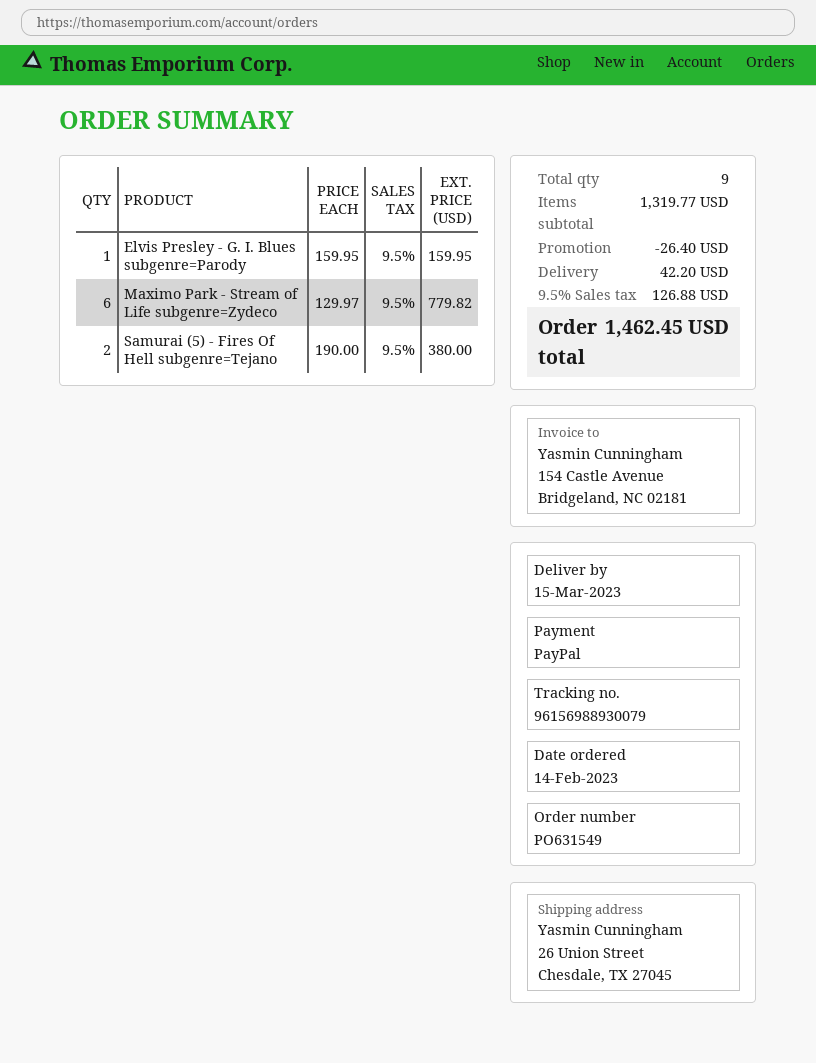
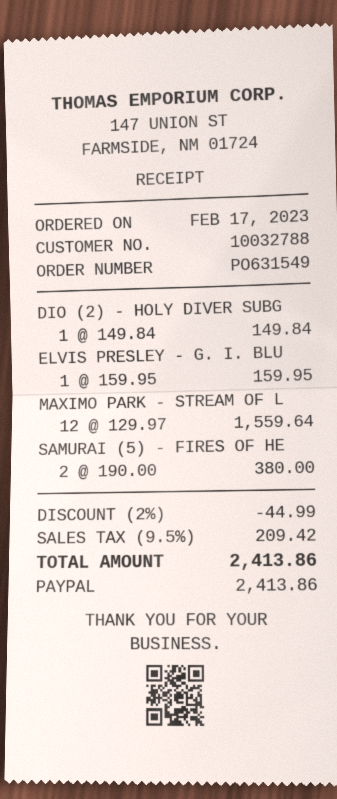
order date: 2023-02-14 -> 2023-02-17
Maximo Park - Stream of Life subgenre=Zydeco: 6 x 129.97 = 779.82 -> 12 x 129.97 = 1559.64
DIO (2) - HOLY DIVER SUBG: none -> 1 x 149.84 = 149.84
discount: 26.40 -> 44.99
shipping: 42.20 -> none
tax: 9.5% = 126.88 -> 9.5% = 209.42
total: 1462.45 -> 2413.86

